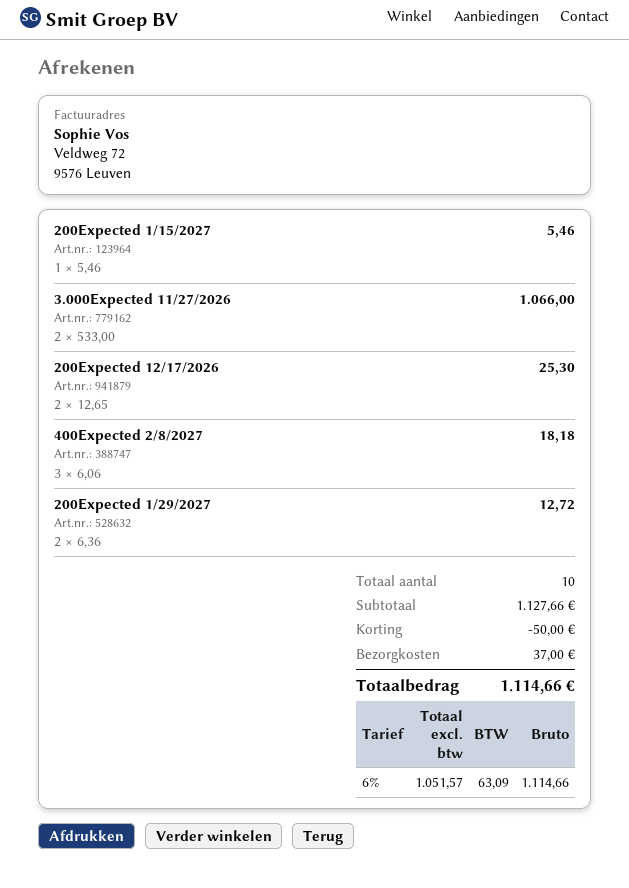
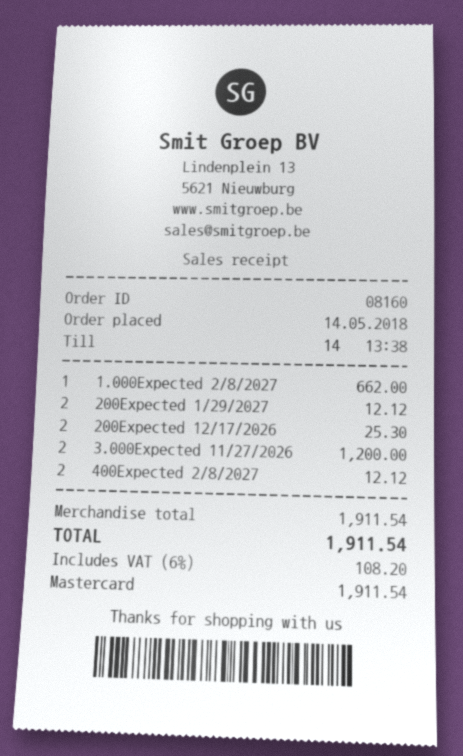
200Expected 1/15/2027: 1 for 5.46 -> none
3.000Expected 11/27/2026: 2 for 1066.00 -> 2 for 1200.00
400Expected 2/8/2027: 3 for 18.18 -> 2 for 12.12
200Expected 1/29/2027: 2 for 12.72 -> 2 for 12.12
1.000Expected 2/8/2027: none -> 1 for 662.00
subtotal: 1127.66 -> 1911.54
discount: 50.00 -> none
shipping: 37.00 -> none
tax: 6% = 63.09 -> 6% = 108.20
total: 1114.66 -> 1911.54

